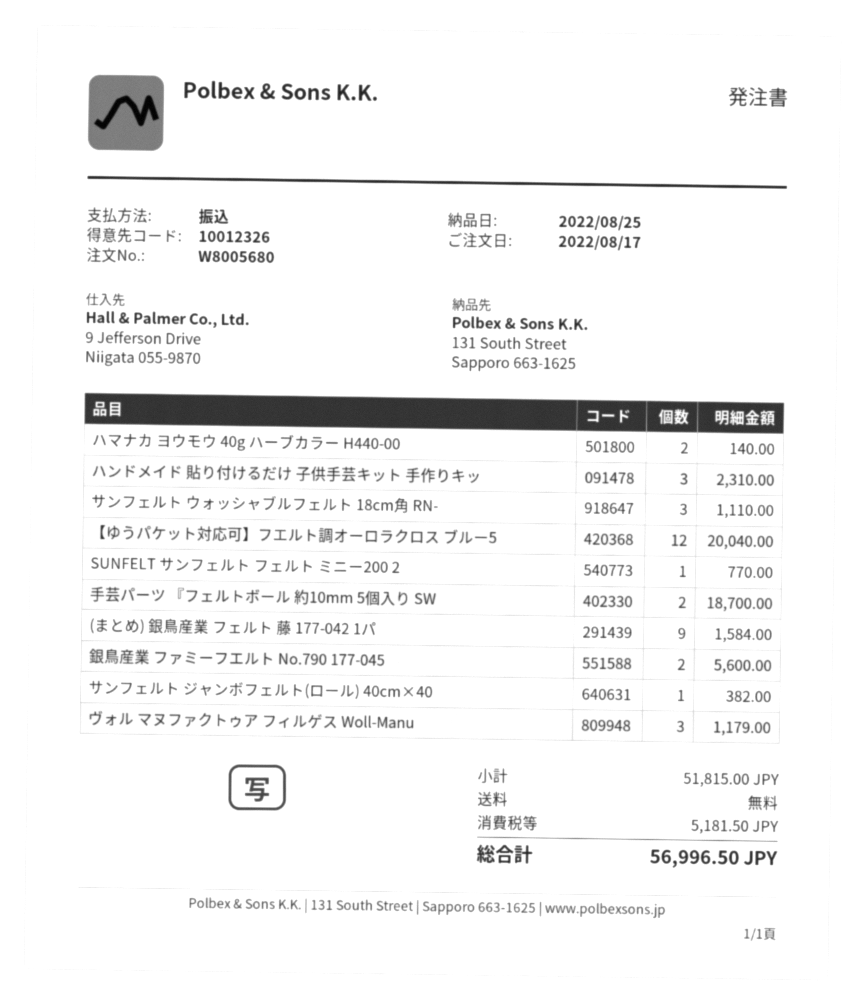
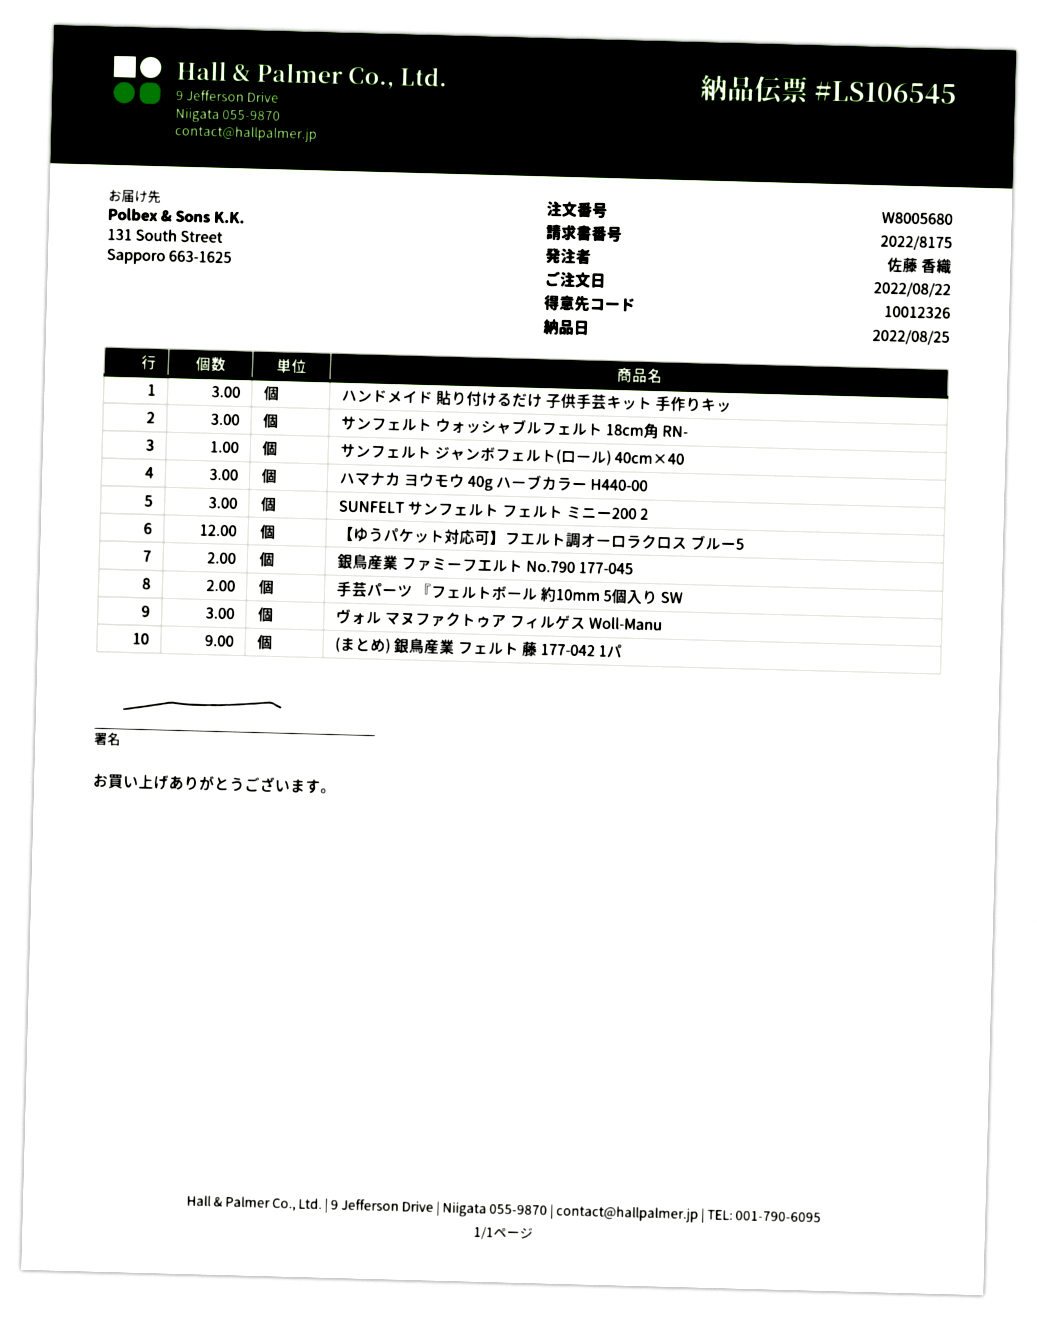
order date: 2022-08-17 -> 2022-08-22
ハマナカ ヨウモウ 40g ハーブカラー H440-00: 2 -> 3
SUNFELT サンフェルト フェルト ミニー200 2: 1 -> 3

